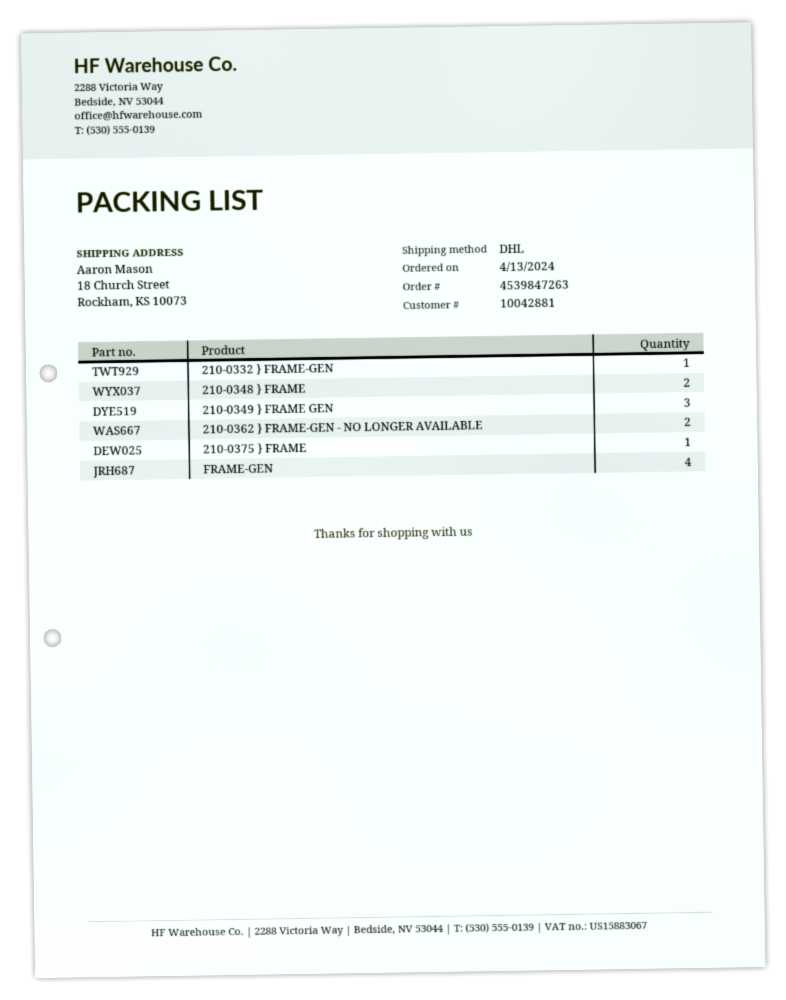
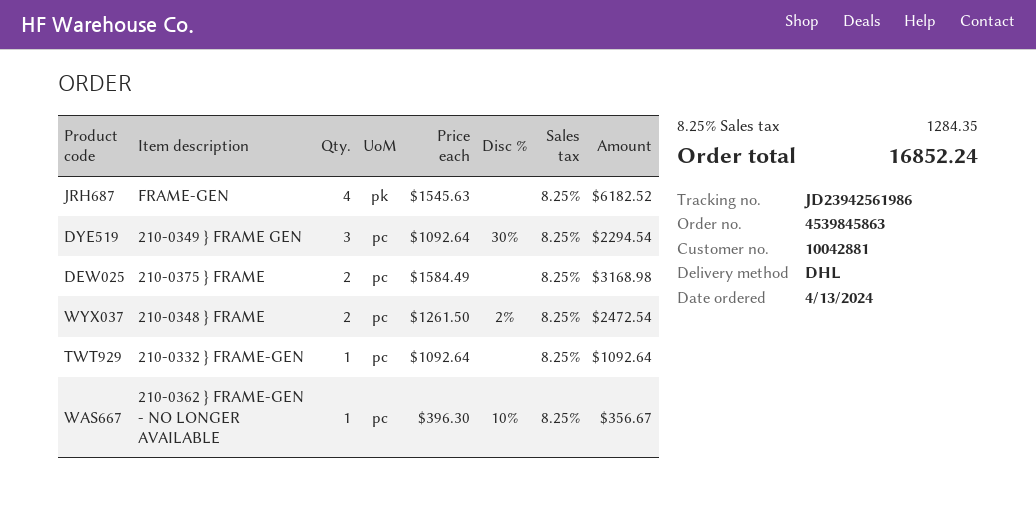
order number: 4539847263 -> 4539845863
210-0362 } FRAME-GEN - NO LONGER AVAILABLE: 2 -> 1
210-0375 } FRAME: 1 -> 2

